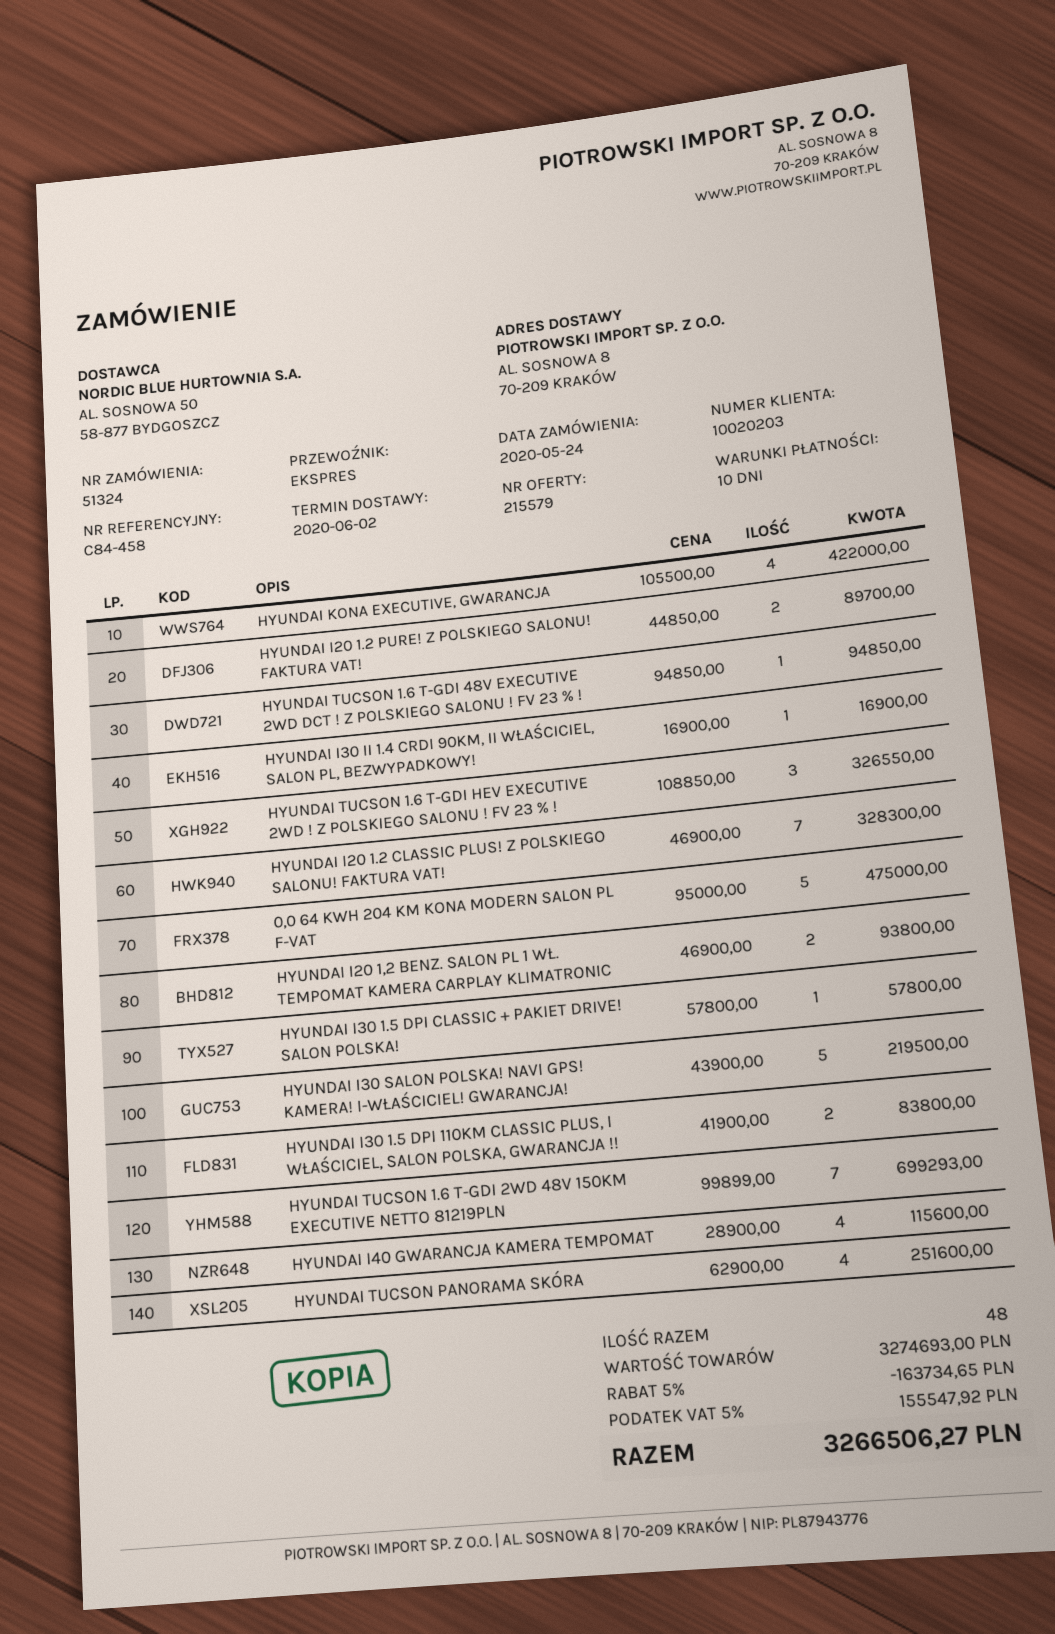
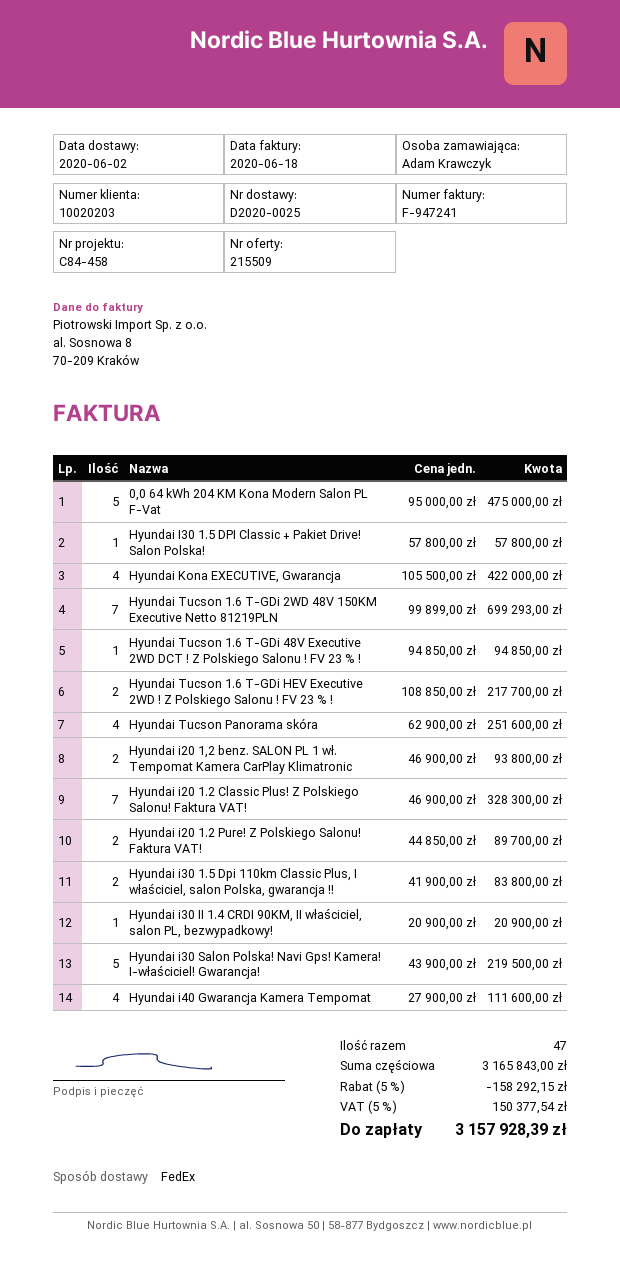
quote number: 215579 -> 215509
shipping method: express -> FedEx
HYUNDAI I30 II 1.4 CRDI 90KM, II WŁAŚCICIEL, SALON PL, BEZWYPADKOWY!: 1 x 16900.00 = 16900.00 -> 1 x 20900.00 = 20900.00
HYUNDAI TUCSON 1.6 T-GDI HEV EXECUTIVE 2WD ! Z POLSKIEGO SALONU ! FV 23 % !: 3 x 108850.00 = 326550.00 -> 2 x 108850.00 = 217700.00
HYUNDAI I40 GWARANCJA KAMERA TEMPOMAT: 4 x 28900.00 = 115600.00 -> 4 x 27900.00 = 111600.00
total quantity: 48 -> 47
subtotal: 3274693.00 -> 3165843.00
discount: 5% = 163734.65 -> 5% = 158292.15
tax: 5% = 155547.92 -> 5% = 150377.54
total: 3266506.27 -> 3157928.39

